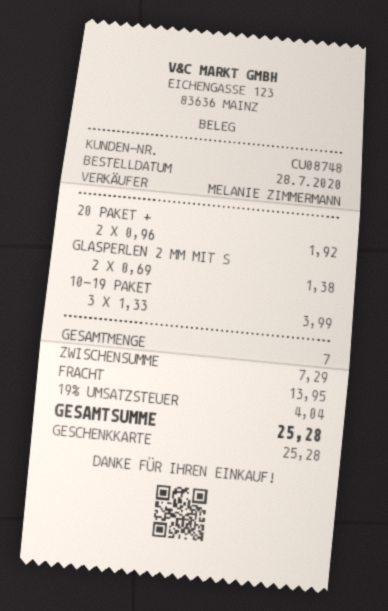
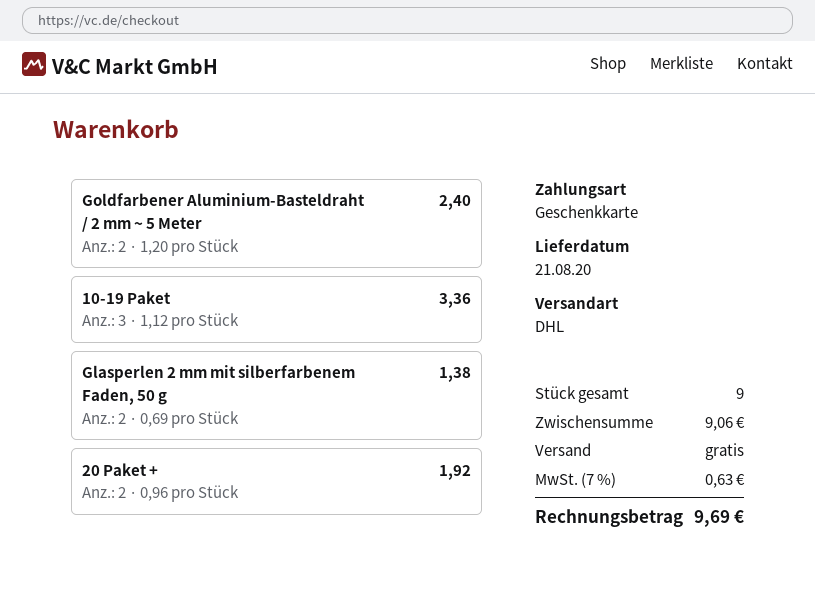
10-19 PAKET: 3 x 1.33 = 3.99 -> 3 x 1.12 = 3.36
Goldfarbener Aluminium-Basteldraht / 2 mm ~ 5 Meter: none -> 2 x 1.20 = 2.40
total quantity: 7 -> 9
subtotal: 7.29 -> 9.06
shipping: 13.95 -> 0.00
tax: 19% = 4.04 -> 7% = 0.63
total: 25.28 -> 9.69

